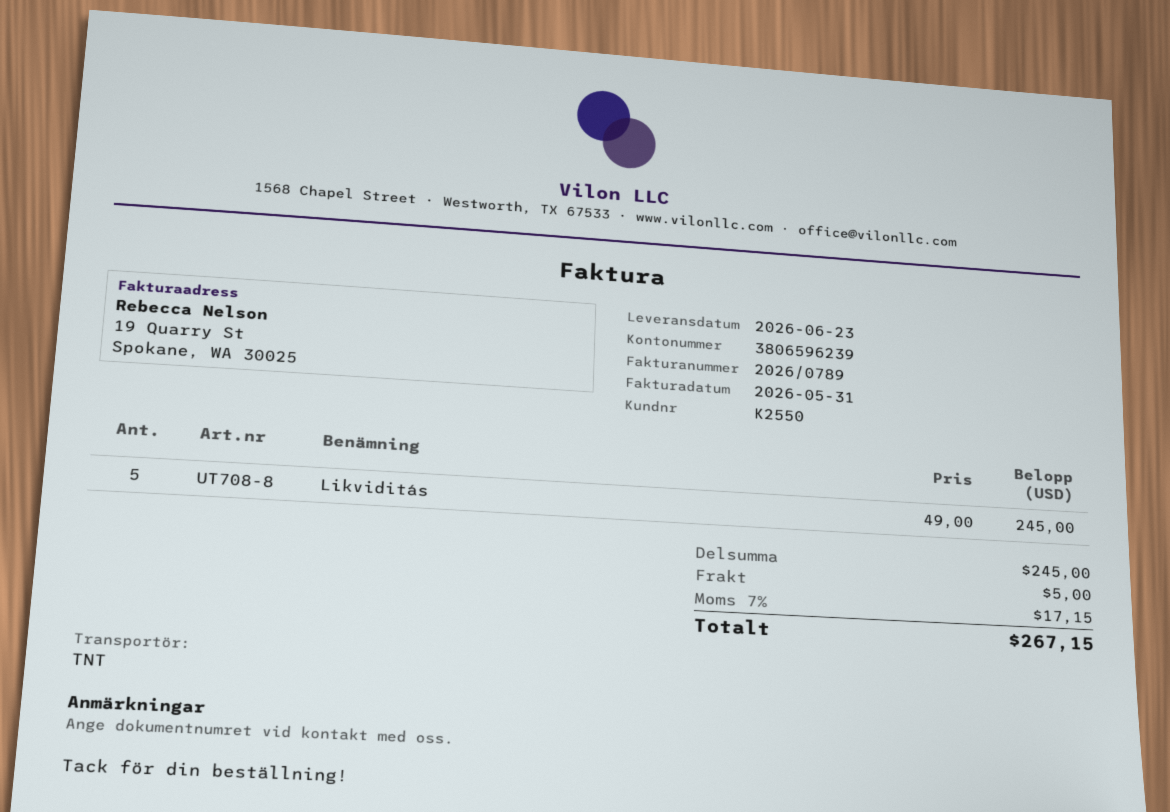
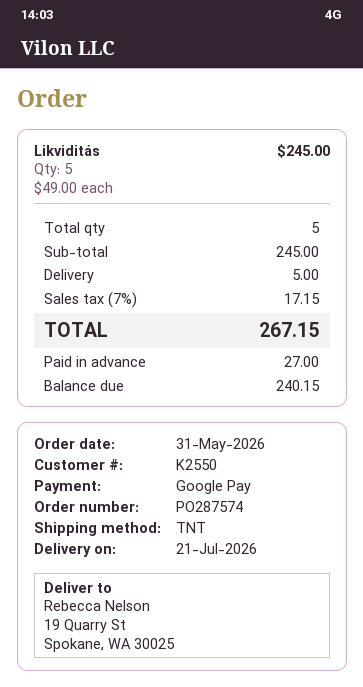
delivery date: 2026-06-23 -> 2026-07-21

